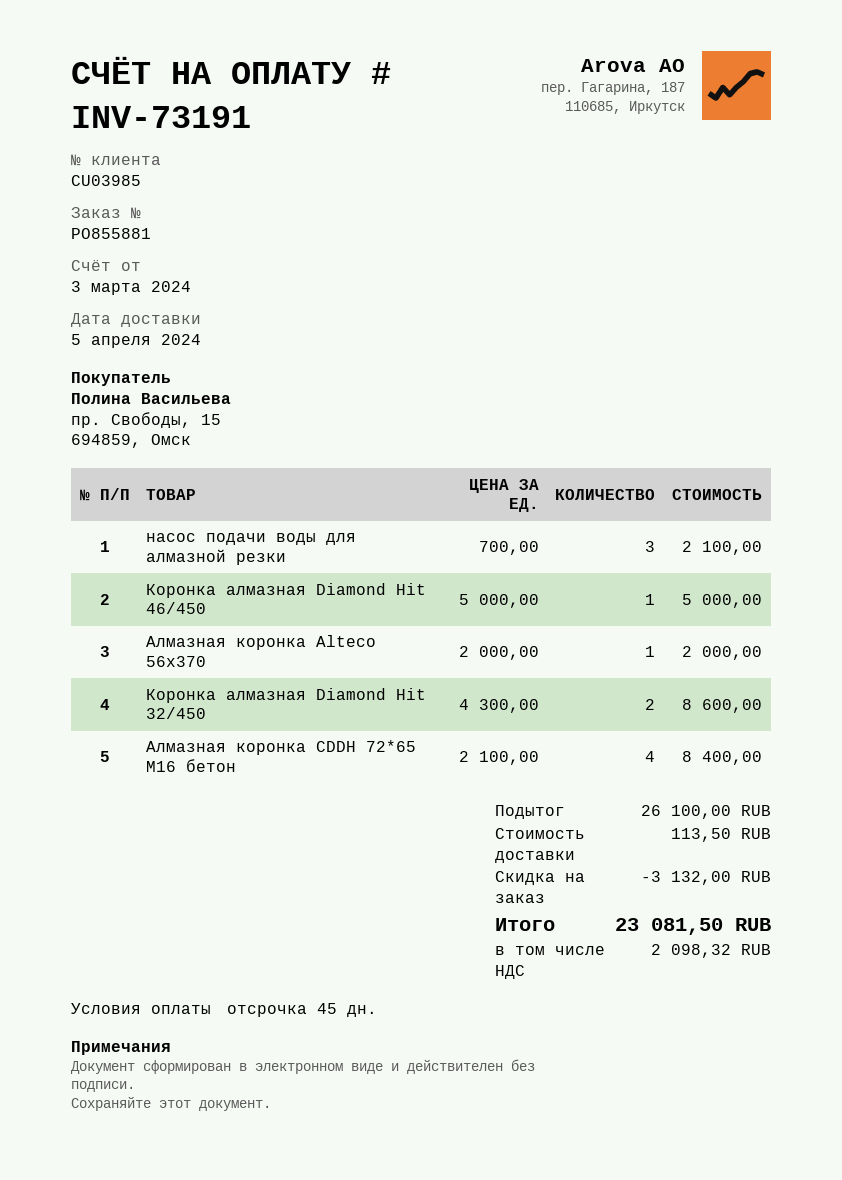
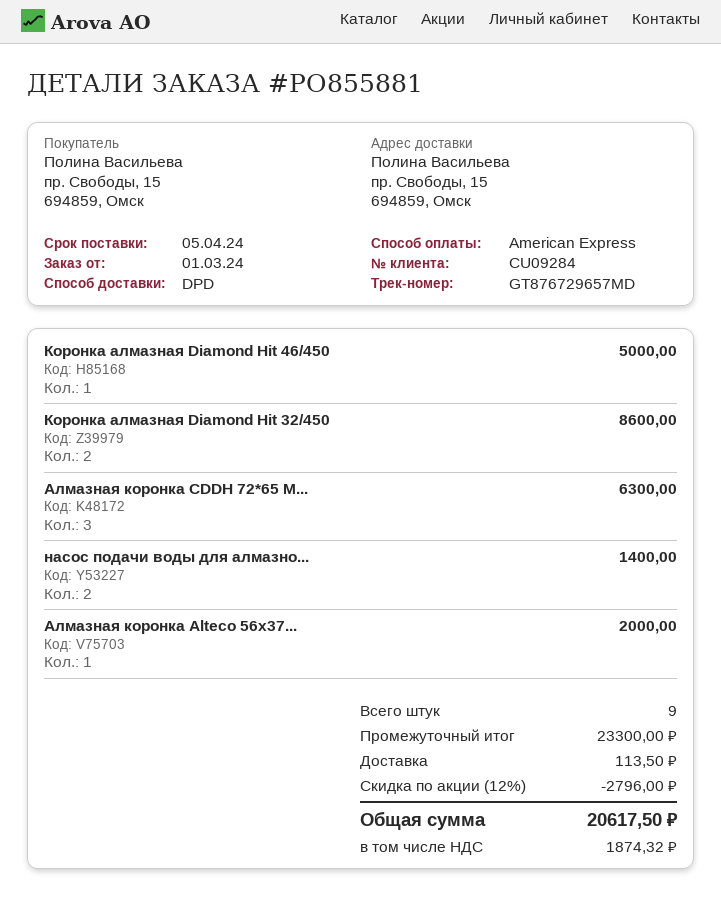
customer number: CU03985 -> CU09284
насос подачи воды для алмазной резки: 3 for 2100.00 -> 2 for 1400.00
Алмазная коронка CDDH 72*65 М16 бетон: 4 for 8400.00 -> 3 for 6300.00
subtotal: 26100.00 -> 23300.00
discount: 3132.00 -> 2796.00
tax: 2098.32 -> 1874.32
total: 23081.50 -> 20617.50

